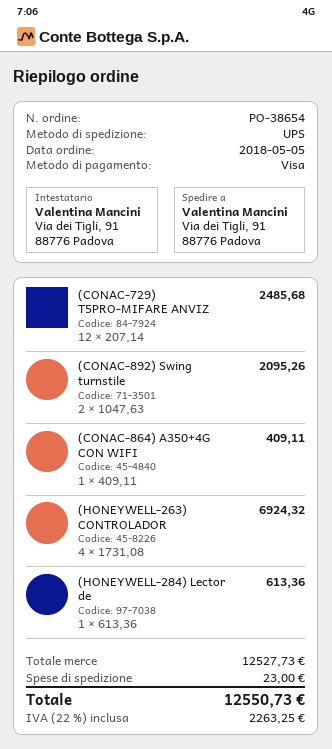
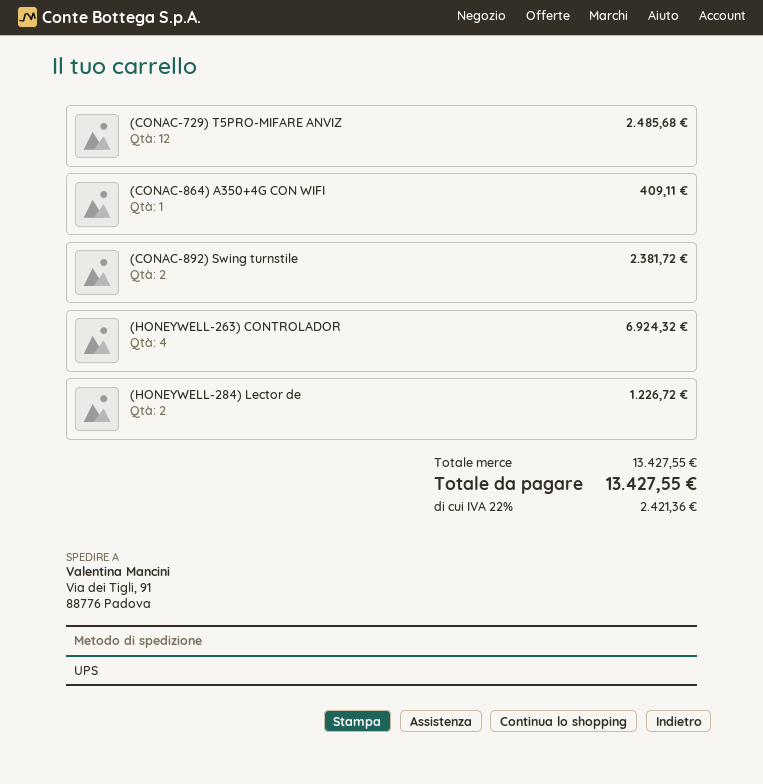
(CONAC-892) Swing turnstile: 2 for 2095.26 -> 2 for 2381.72
(HONEYWELL-284) Lector de: 1 for 613.36 -> 2 for 1226.72
subtotal: 12527.73 -> 13427.55
shipping: 23.00 -> none
tax: 22% = 2263.25 -> 22% = 2421.36
total: 12550.73 -> 13427.55

